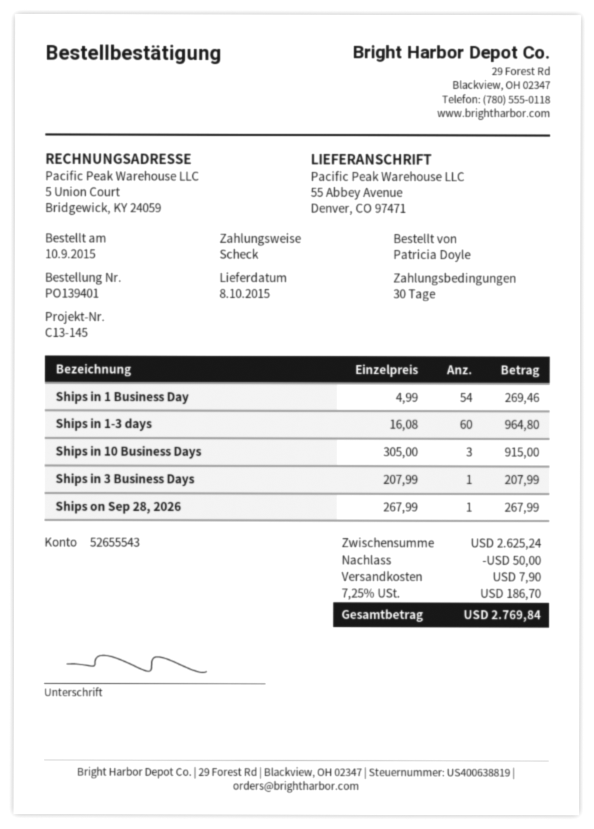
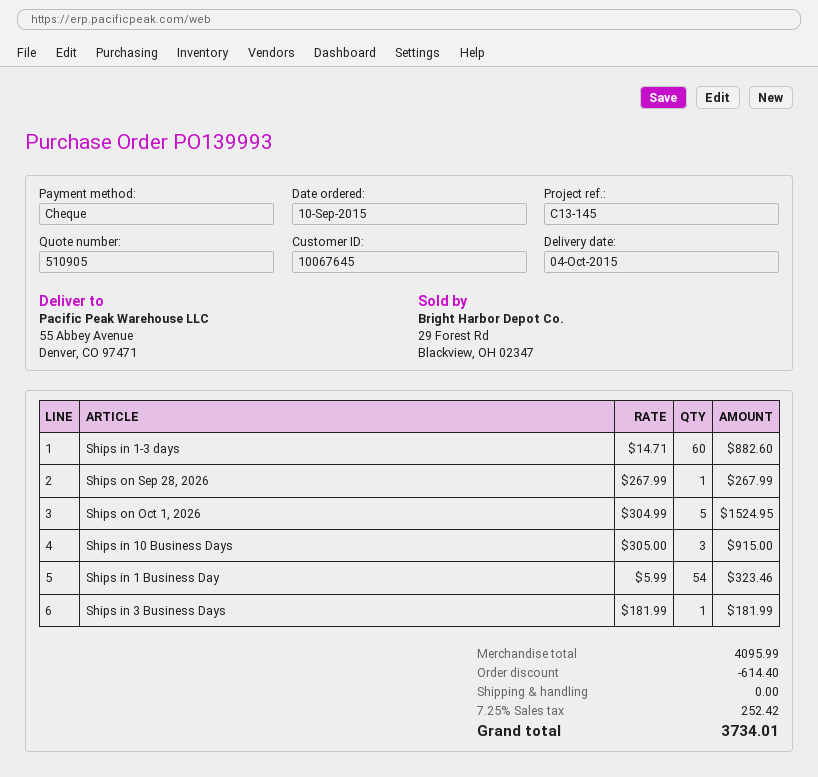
order number: PO139401 -> PO139993
delivery date: 2015-10-08 -> 2015-10-04
Ships in 1 Business Day: 54 x 4.99 = 269.46 -> 54 x 5.99 = 323.46
Ships in 1-3 days: 60 x 16.08 = 964.80 -> 60 x 14.71 = 882.60
Ships in 3 Business Days: 1 x 207.99 = 207.99 -> 1 x 181.99 = 181.99
Ships on Oct 1, 2026: none -> 5 x 304.99 = 1524.95
subtotal: 2625.24 -> 4095.99
discount: 50.00 -> 614.40
shipping: 7.90 -> 0.00
tax: 7.25% = 186.70 -> 7.25% = 252.42
total: 2769.84 -> 3734.01

